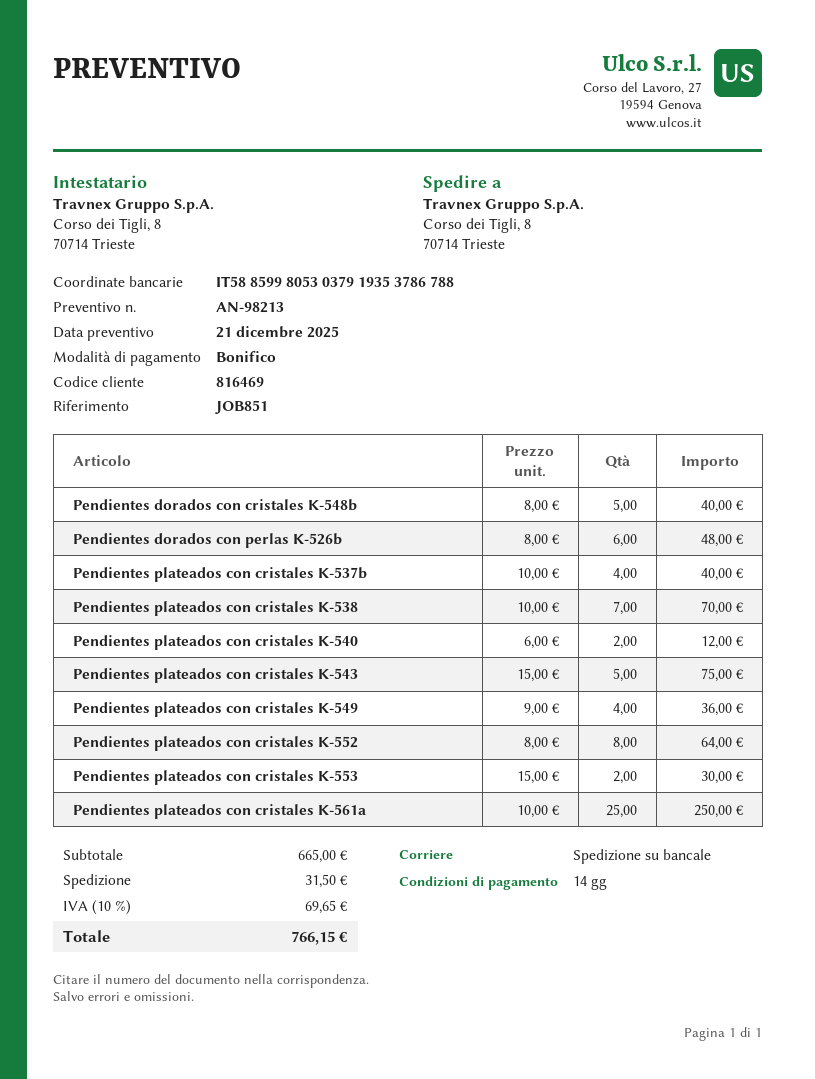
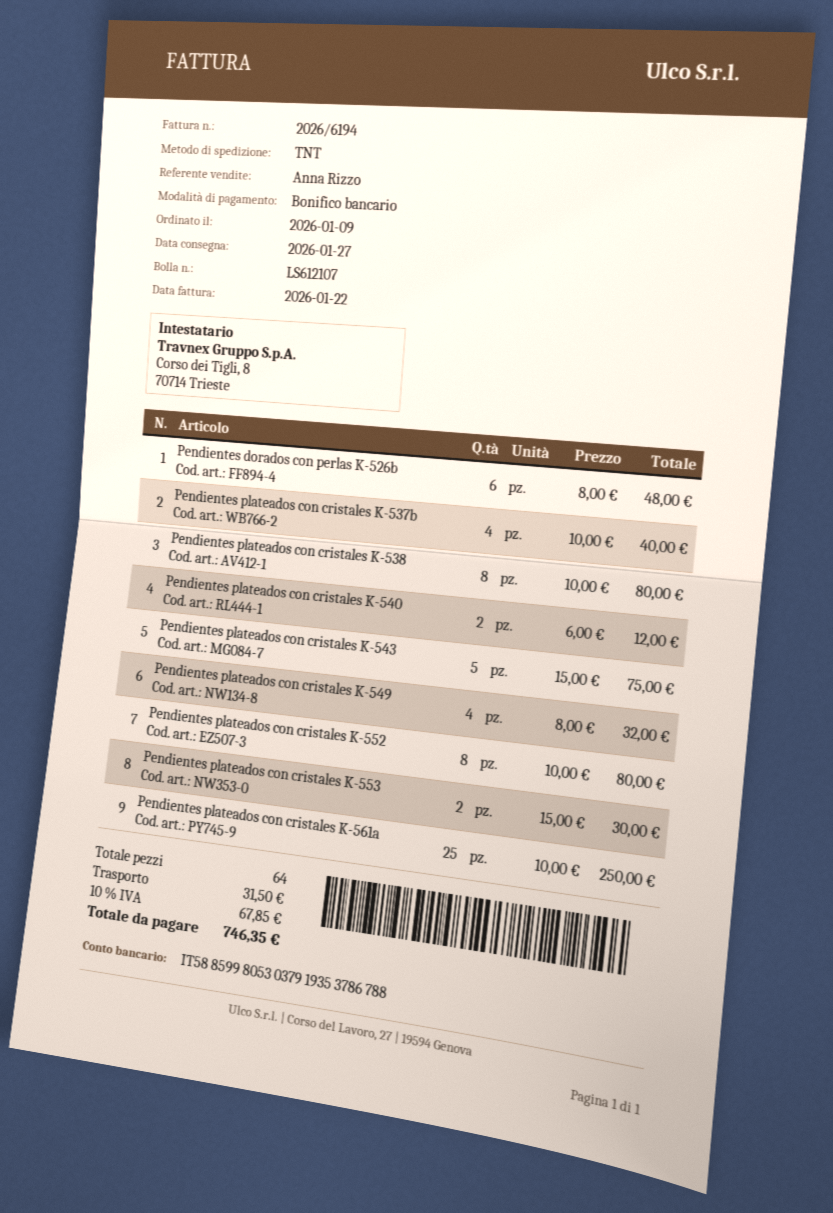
shipping method: pallet freight -> TNT
Pendientes dorados con cristales K-548b: 5 x 8.00 = 40.00 -> none
Pendientes plateados con cristales K-538: 7 x 10.00 = 70.00 -> 8 x 10.00 = 80.00
Pendientes plateados con cristales K-549: 4 x 9.00 = 36.00 -> 4 x 8.00 = 32.00
Pendientes plateados con cristales K-552: 8 x 8.00 = 64.00 -> 8 x 10.00 = 80.00
tax: 10% = 69.65 -> 10% = 67.85
total: 766.15 -> 746.35

